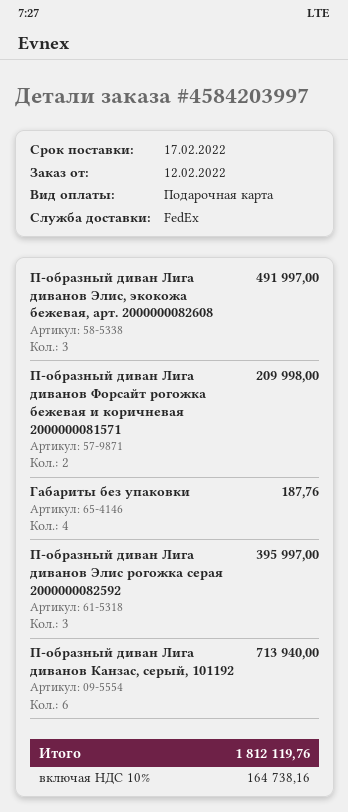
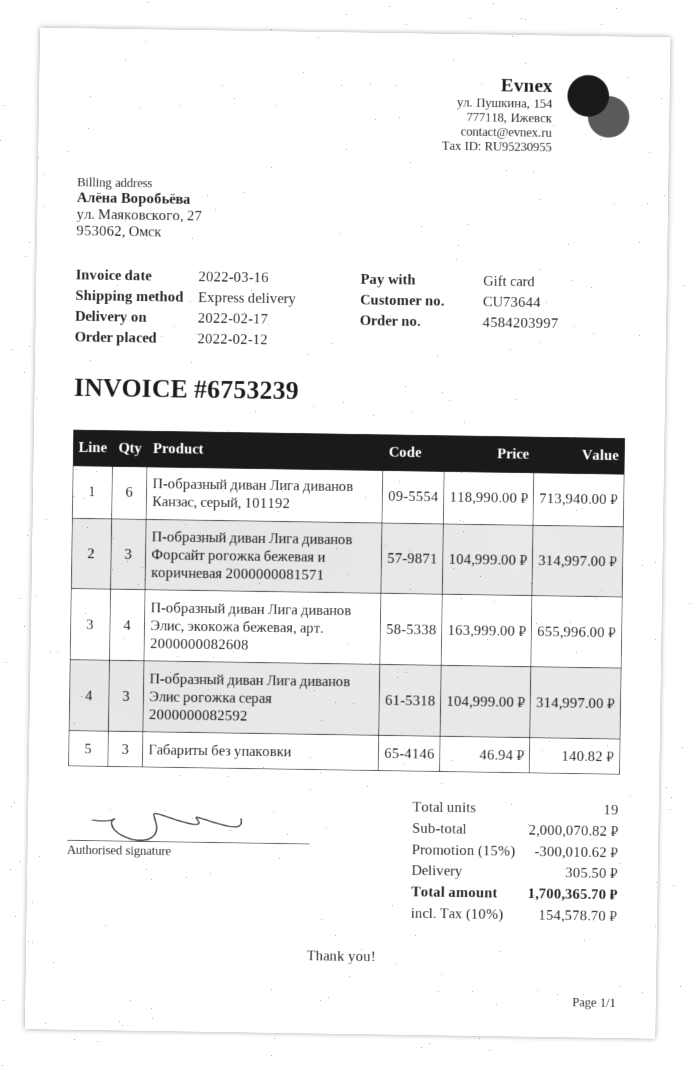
shipping method: FedEx -> express
П-образный диван Лига диванов Элис, экокожа бежевая, арт. 2000000082608: 3 for 491997.00 -> 4 for 655996.00
П-образный диван Лига диванов Форсайт рогожка бежевая и коричневая 2000000081571: 2 for 209998.00 -> 3 for 314997.00
Габариты без упаковки: 4 for 187.76 -> 3 for 140.82
П-образный диван Лига диванов Элис рогожка серая 2000000082592: 3 for 395997.00 -> 3 for 314997.00
discount: none -> 15% = 300010.62
shipping: none -> 305.50
tax: 10% = 164738.16 -> 10% = 154578.70
total: 1812119.76 -> 1700365.70

